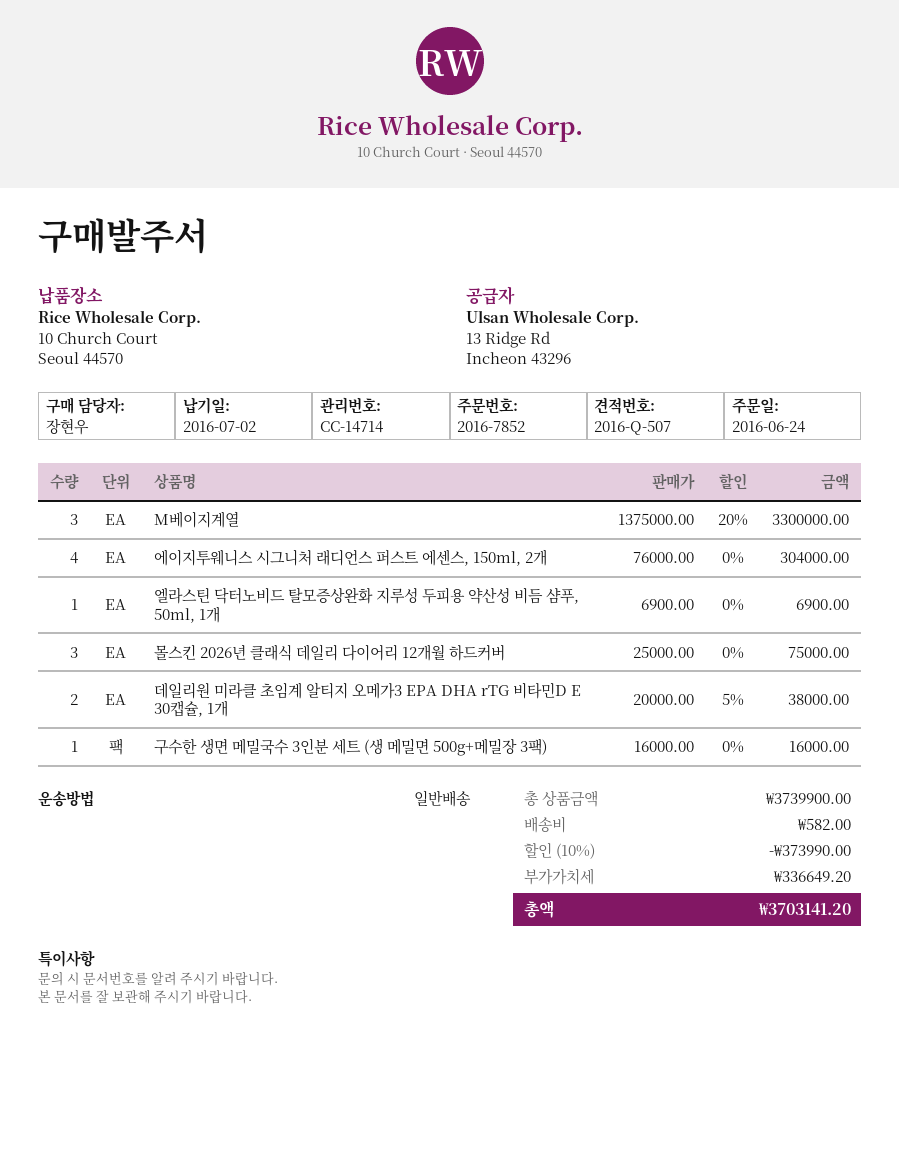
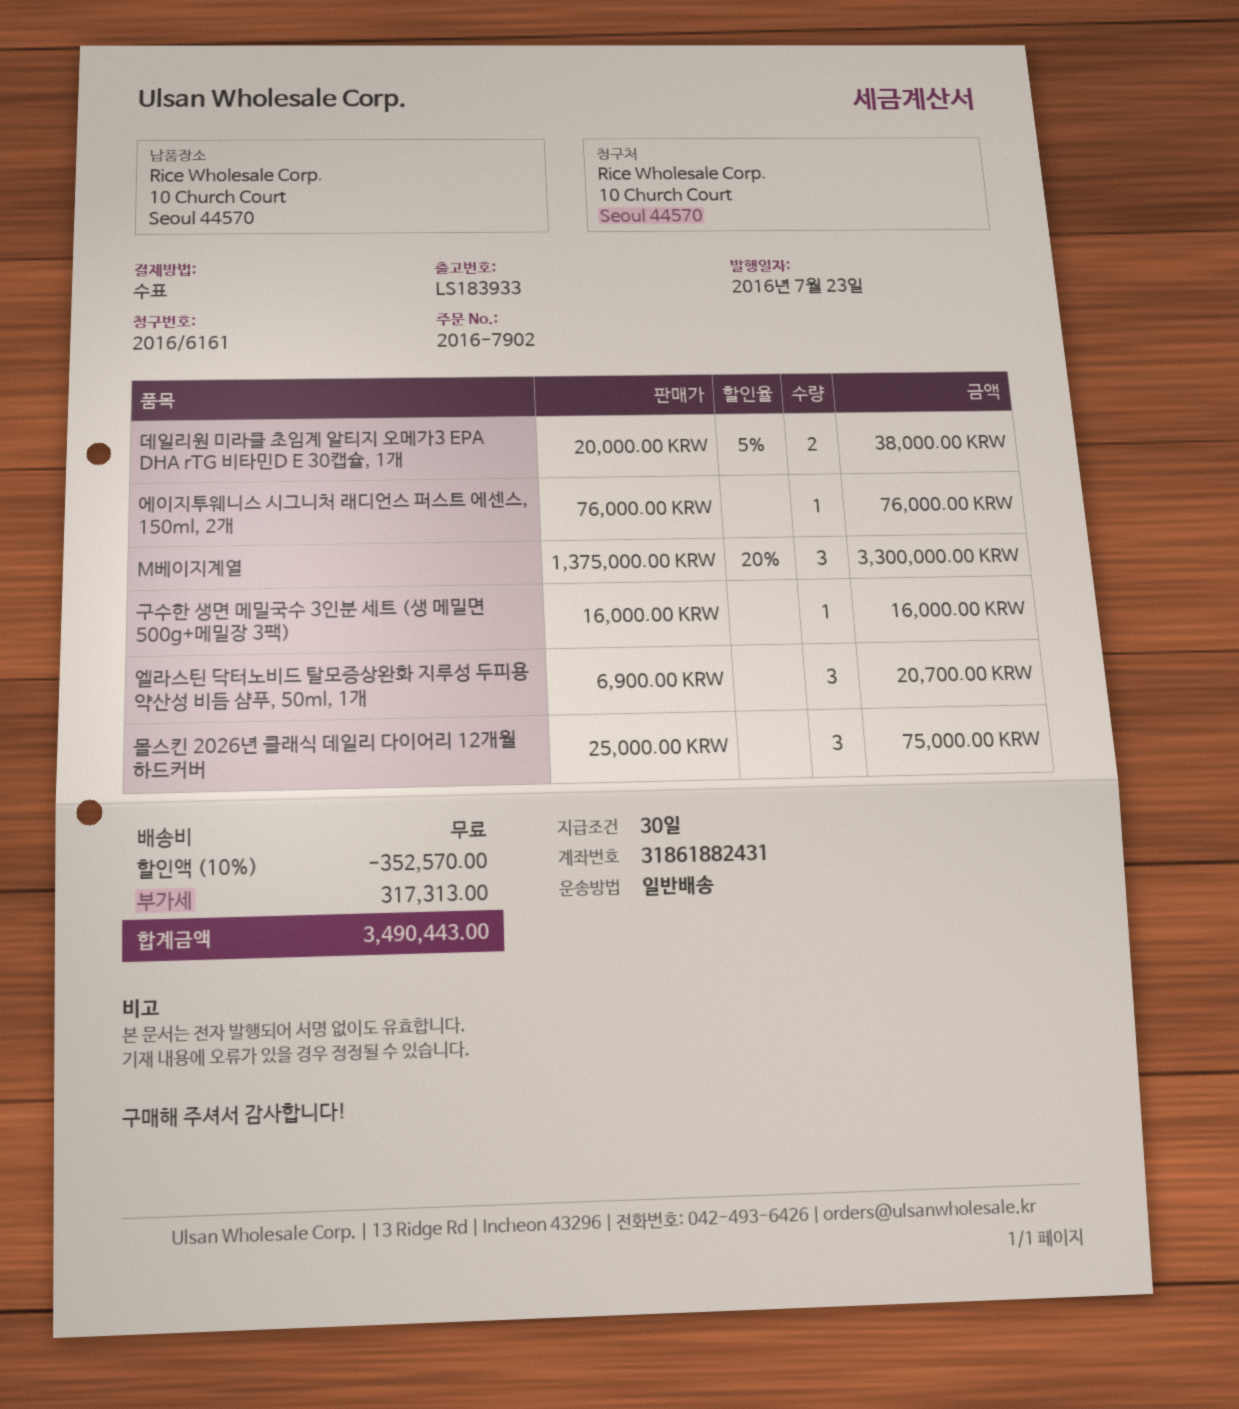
order number: 2016-7852 -> 2016-7902
에이지투웨니스 시그니처 래디언스 퍼스트 에센스, 150ml, 2개: 4 x 76000.00 = 304000.00 -> 1 x 76000.00 = 76000.00
엘라스틴 닥터노비드 탈모증상완화 지루성 두피용 약산성 비듬 샴푸, 50ml, 1개: 1 x 6900.00 = 6900.00 -> 3 x 6900.00 = 20700.00
discount: 10% = 373990.00 -> 10% = 352570.00
shipping: 582.00 -> 0.00
tax: 336649.20 -> 317313.00
total: 3703141.20 -> 3490443.00

